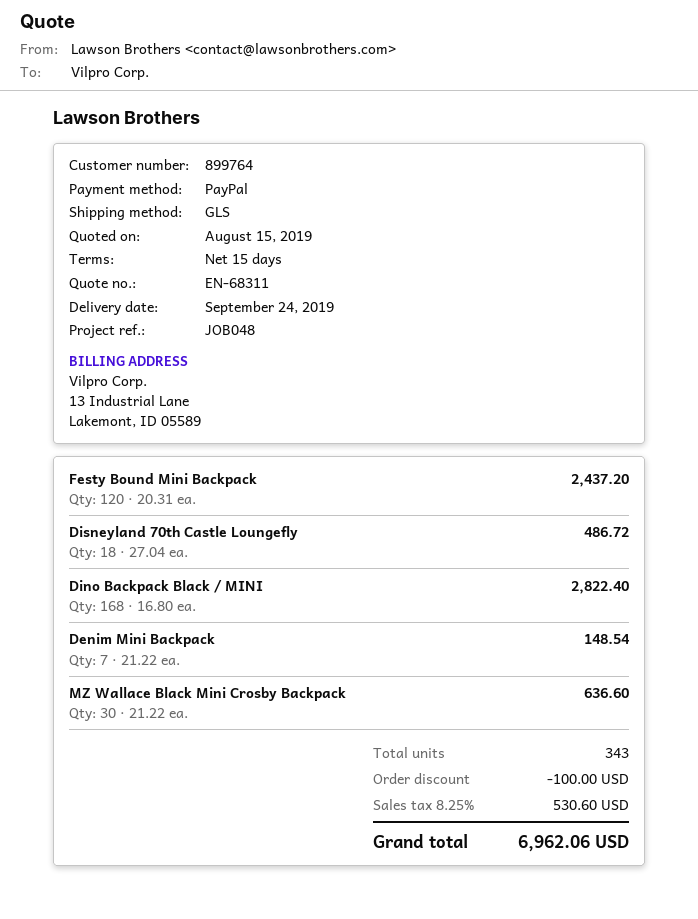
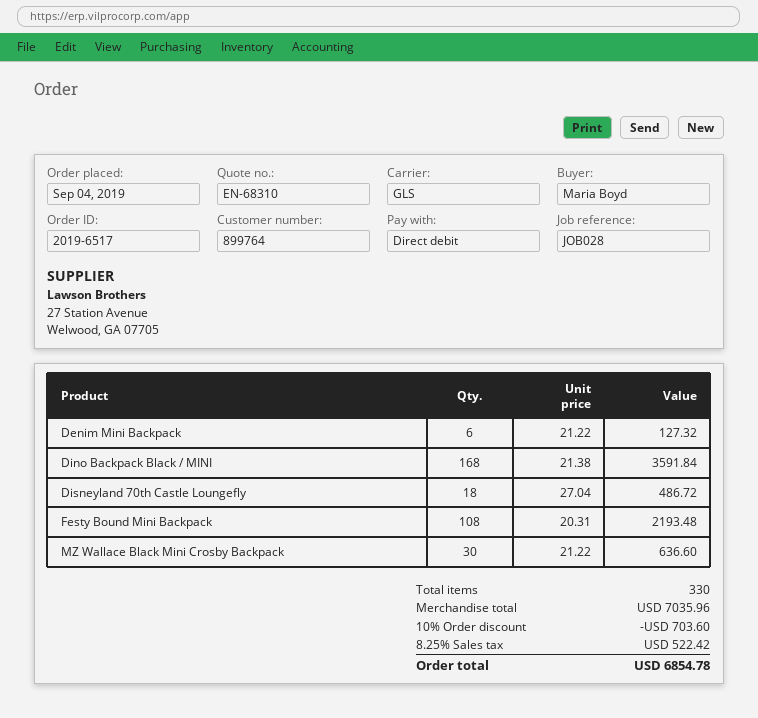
quote number: EN-68311 -> EN-68310
reference: JOB048 -> JOB028
payment method: PayPal -> direct debit
Festy Bound Mini Backpack: 120 x 20.31 = 2437.20 -> 108 x 20.31 = 2193.48
Dino Backpack Black / MINI: 168 x 16.80 = 2822.40 -> 168 x 21.38 = 3591.84
Denim Mini Backpack: 7 x 21.22 = 148.54 -> 6 x 21.22 = 127.32
total quantity: 343 -> 330
discount: 100.00 -> 703.60
tax: 8.25% = 530.60 -> 8.25% = 522.42
total: 6962.06 -> 6854.78

